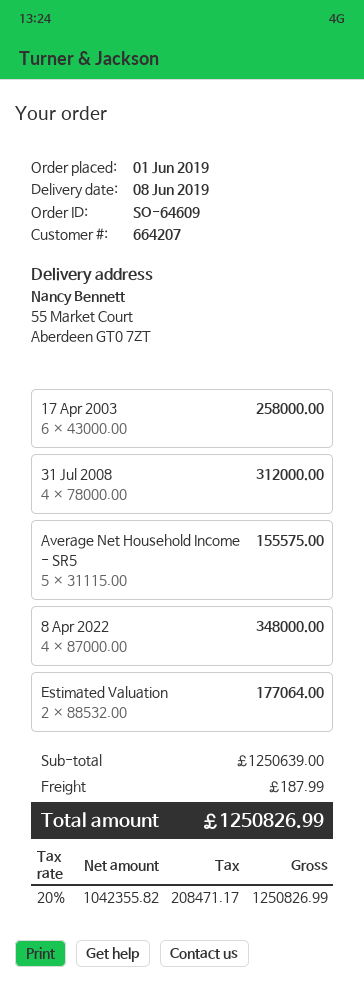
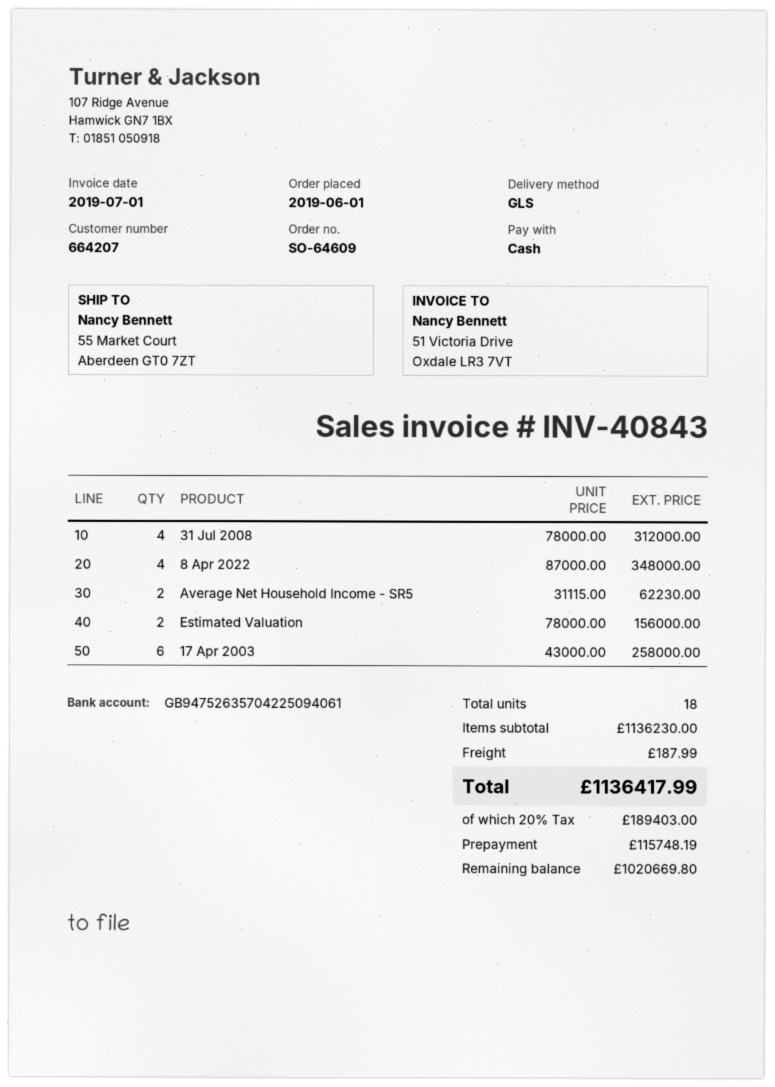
Average Net Household Income - SR5: 5 x 31115.00 = 155575.00 -> 2 x 31115.00 = 62230.00
Estimated Valuation: 2 x 88532.00 = 177064.00 -> 2 x 78000.00 = 156000.00
subtotal: 1250639.00 -> 1136230.00
tax: 20% = 208471.17 -> 20% = 189403.00
total: 1250826.99 -> 1136417.99

